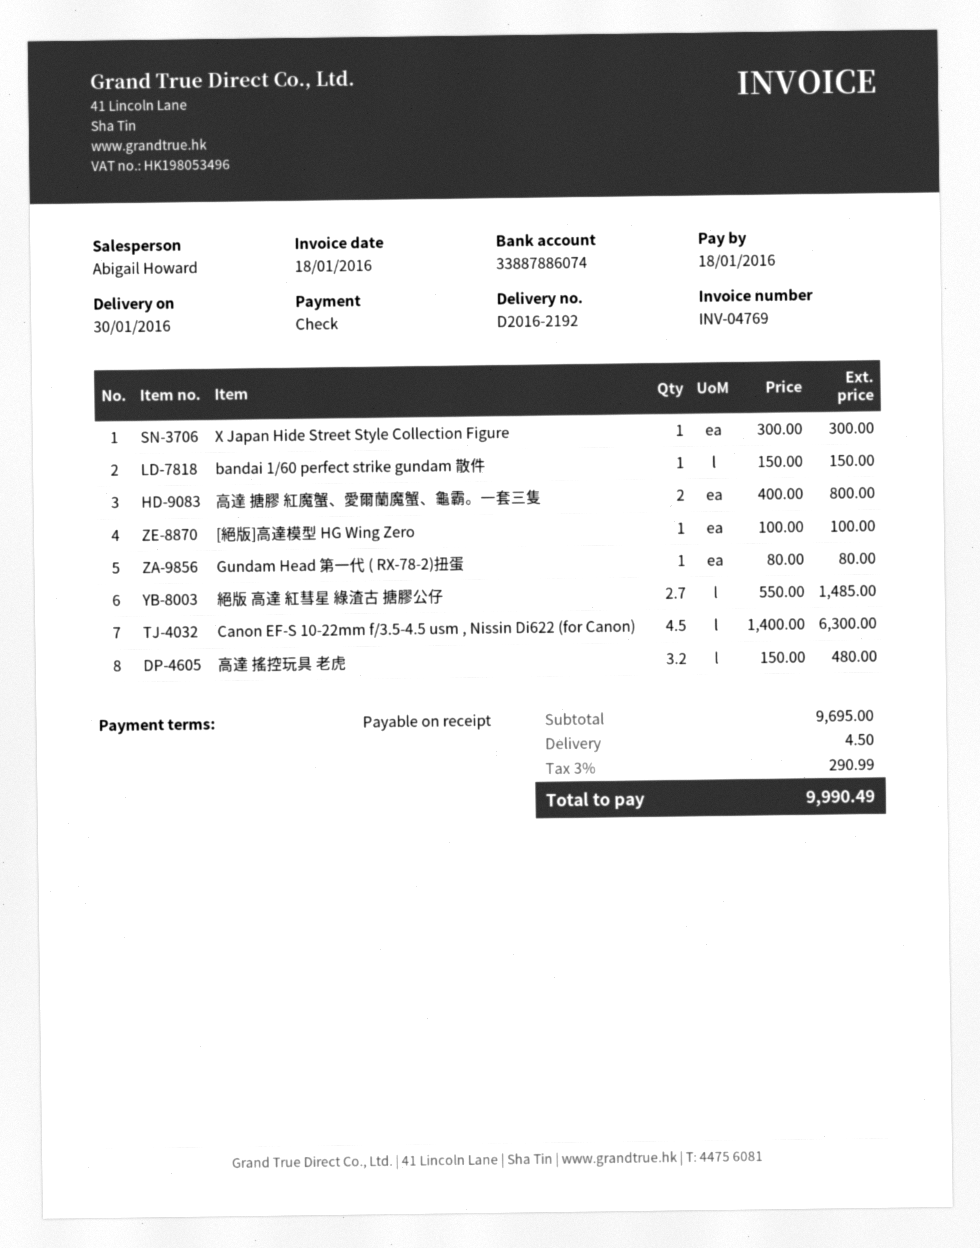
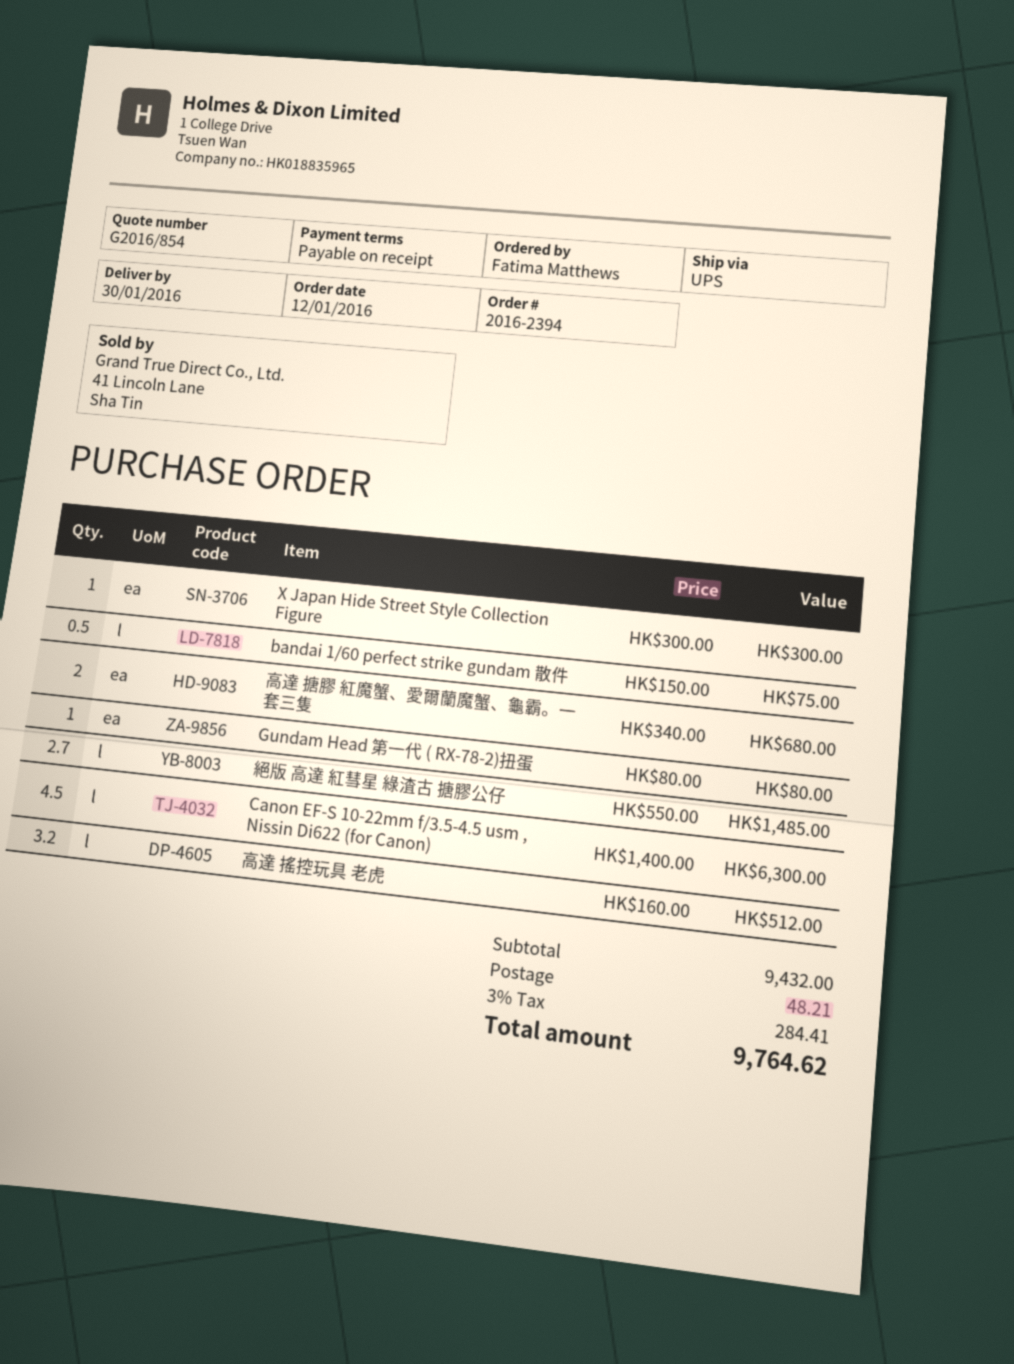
bandai 1/60 perfect strike gundam 散件: 1 x 150.00 = 150.00 -> 0.5 x 150.00 = 75.00
高達 搪膠 紅魔蟹、愛爾蘭魔蟹、龜霸。一套三隻: 2 x 400.00 = 800.00 -> 2 x 340.00 = 680.00
[絕版]高達模型 HG Wing Zero: 1 x 100.00 = 100.00 -> none
高達 搖控玩具 老虎: 3.2 x 150.00 = 480.00 -> 3.2 x 160.00 = 512.00
subtotal: 9695.00 -> 9432.00
shipping: 4.50 -> 48.21
tax: 3% = 290.99 -> 3% = 284.41
total: 9990.49 -> 9764.62

